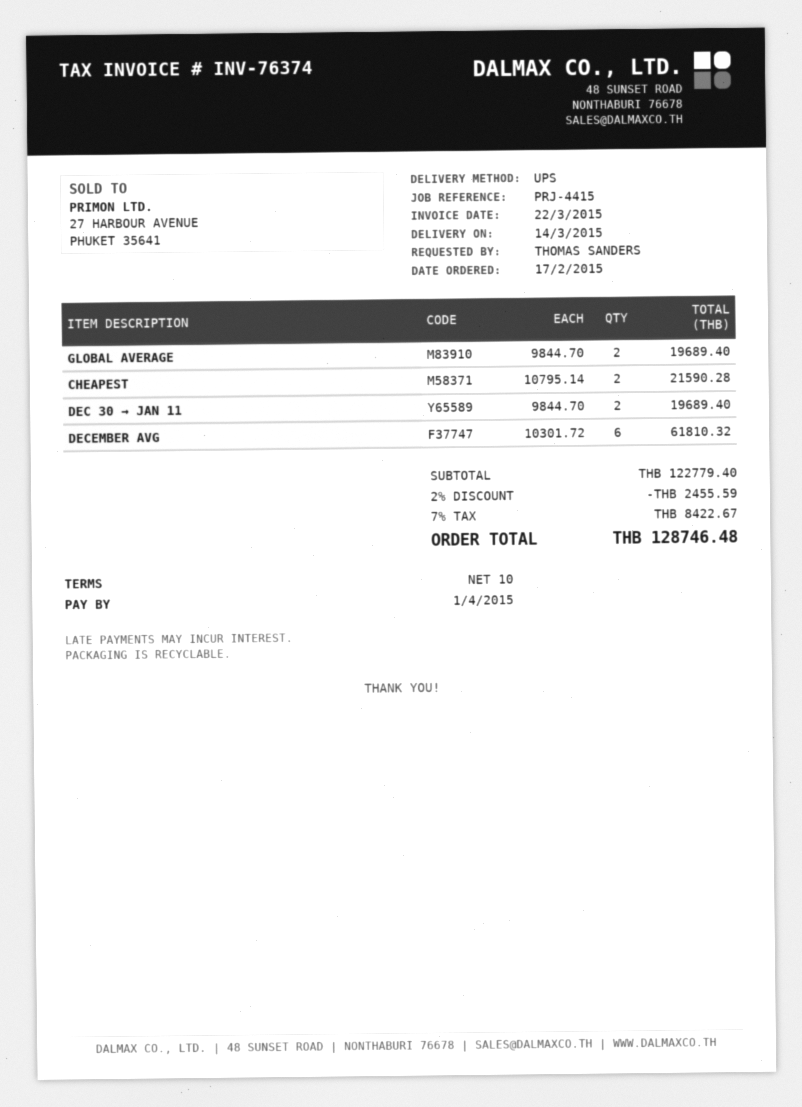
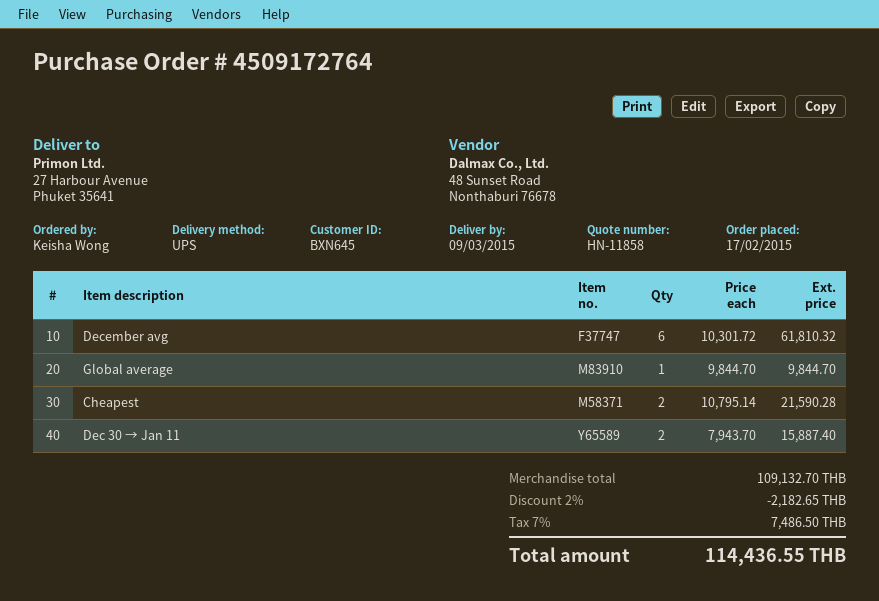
delivery date: 2015-03-14 -> 2015-03-09
ordered by: THOMAS SANDERS -> Keisha Wong
GLOBAL AVERAGE: 2 x 9844.70 = 19689.40 -> 1 x 9844.70 = 9844.70
DEC 30 → JAN 11: 2 x 9844.70 = 19689.40 -> 2 x 7943.70 = 15887.40
subtotal: 122779.40 -> 109132.70
discount: 2% = 2455.59 -> 2% = 2182.65
tax: 7% = 8422.67 -> 7% = 7486.50
total: 128746.48 -> 114436.55

